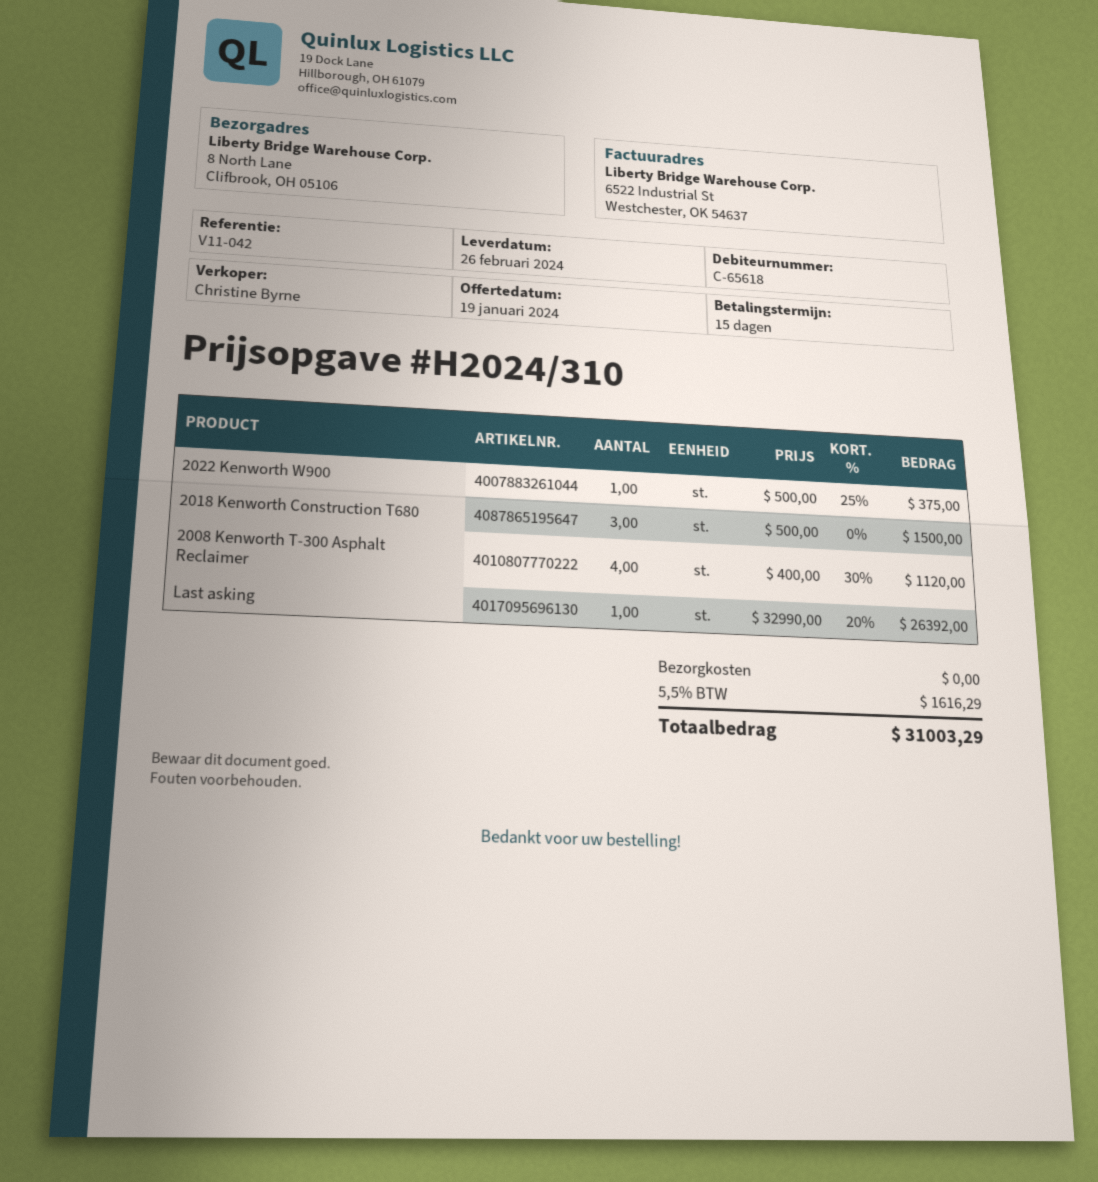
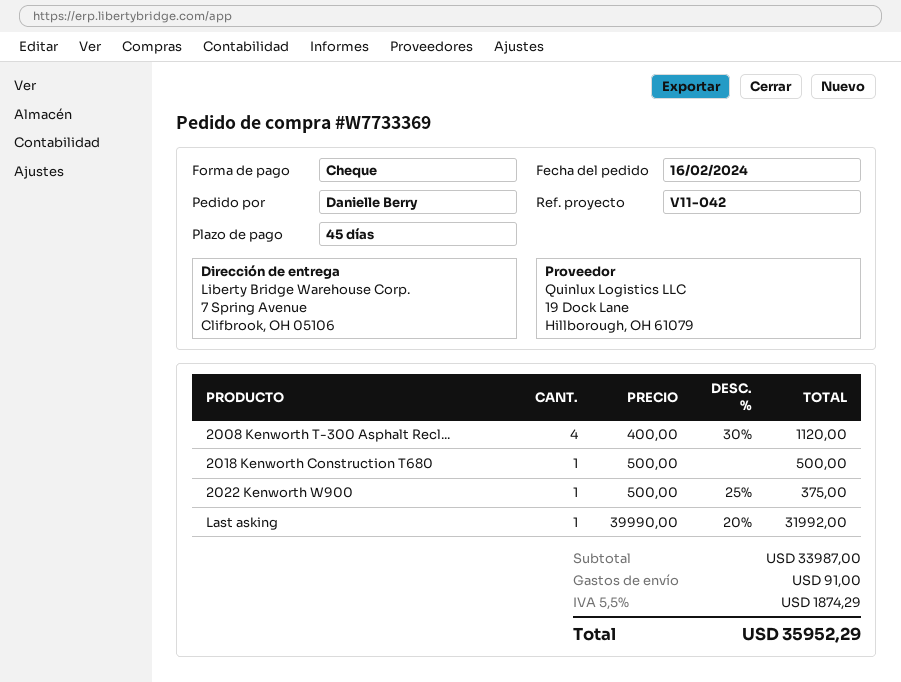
payment terms: 15 days -> 45 days
ship to: 8 North Lane, Clifbrook, OH 05106 -> 7 Spring Avenue, Clifbrook, OH 05106
2018 Kenworth Construction T680: 3 x 500.00 = 1500.00 -> 1 x 500.00 = 500.00
Last asking: 1 x 32990.00 - 20% = 26392.00 -> 1 x 39990.00 - 20% = 31992.00
shipping: 0.00 -> 91.00
tax: 5.5% = 1616.29 -> 5.5% = 1874.29
total: 31003.29 -> 35952.29

